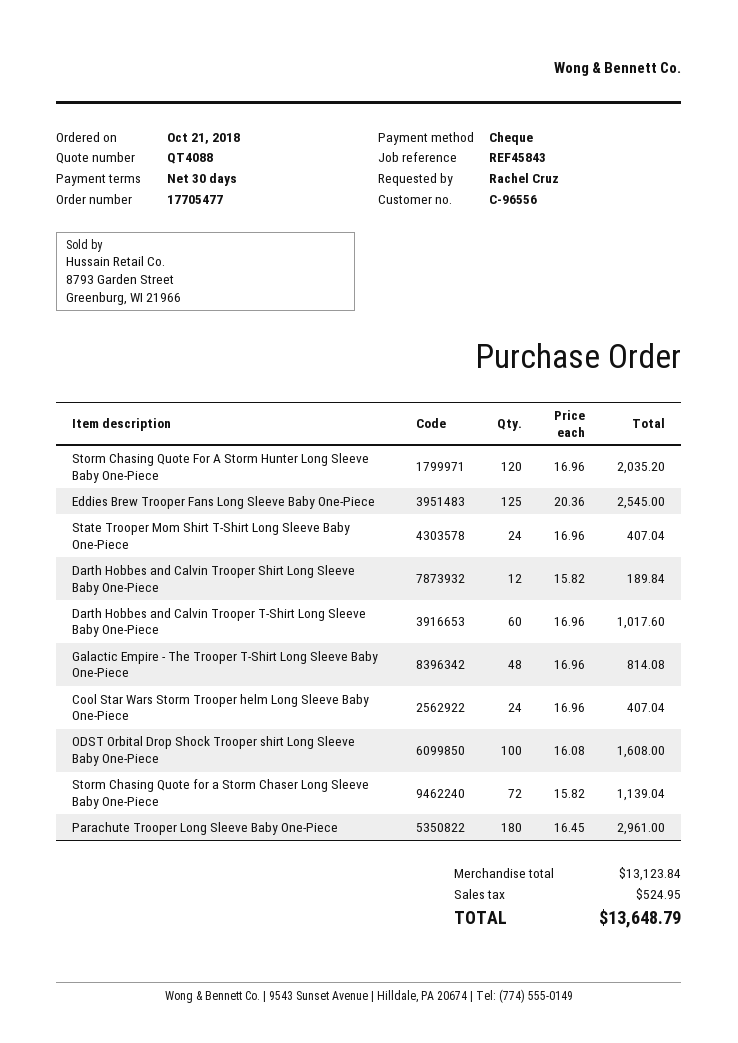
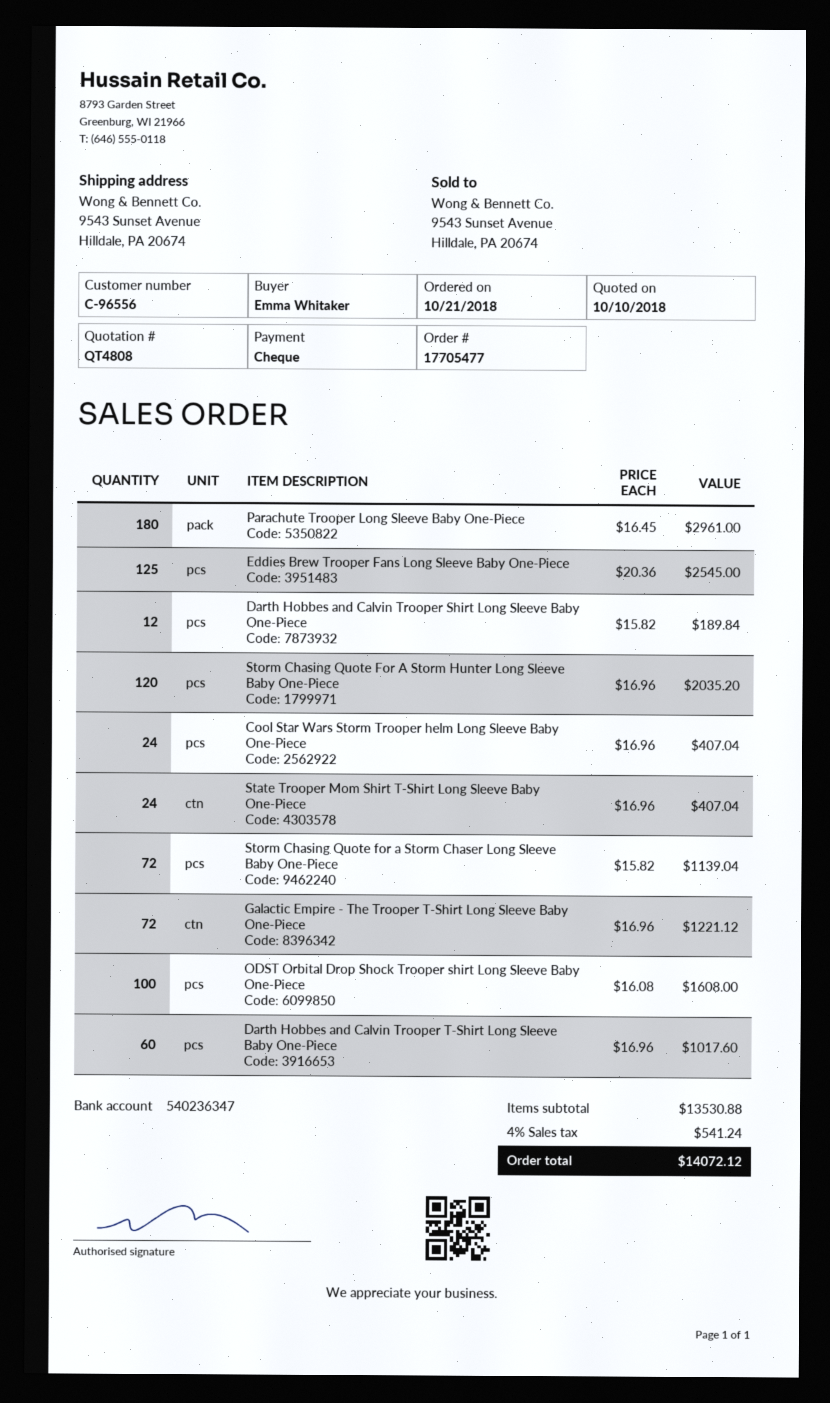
quote number: QT4088 -> QT4808
ordered by: Rachel Cruz -> Emma Whitaker
Galactic Empire - The Trooper T-Shirt Long Sleeve Baby One-Piece: 48 x 16.96 = 814.08 -> 72 x 16.96 = 1221.12
subtotal: 13123.84 -> 13530.88
tax: 524.95 -> 541.24
total: 13648.79 -> 14072.12

